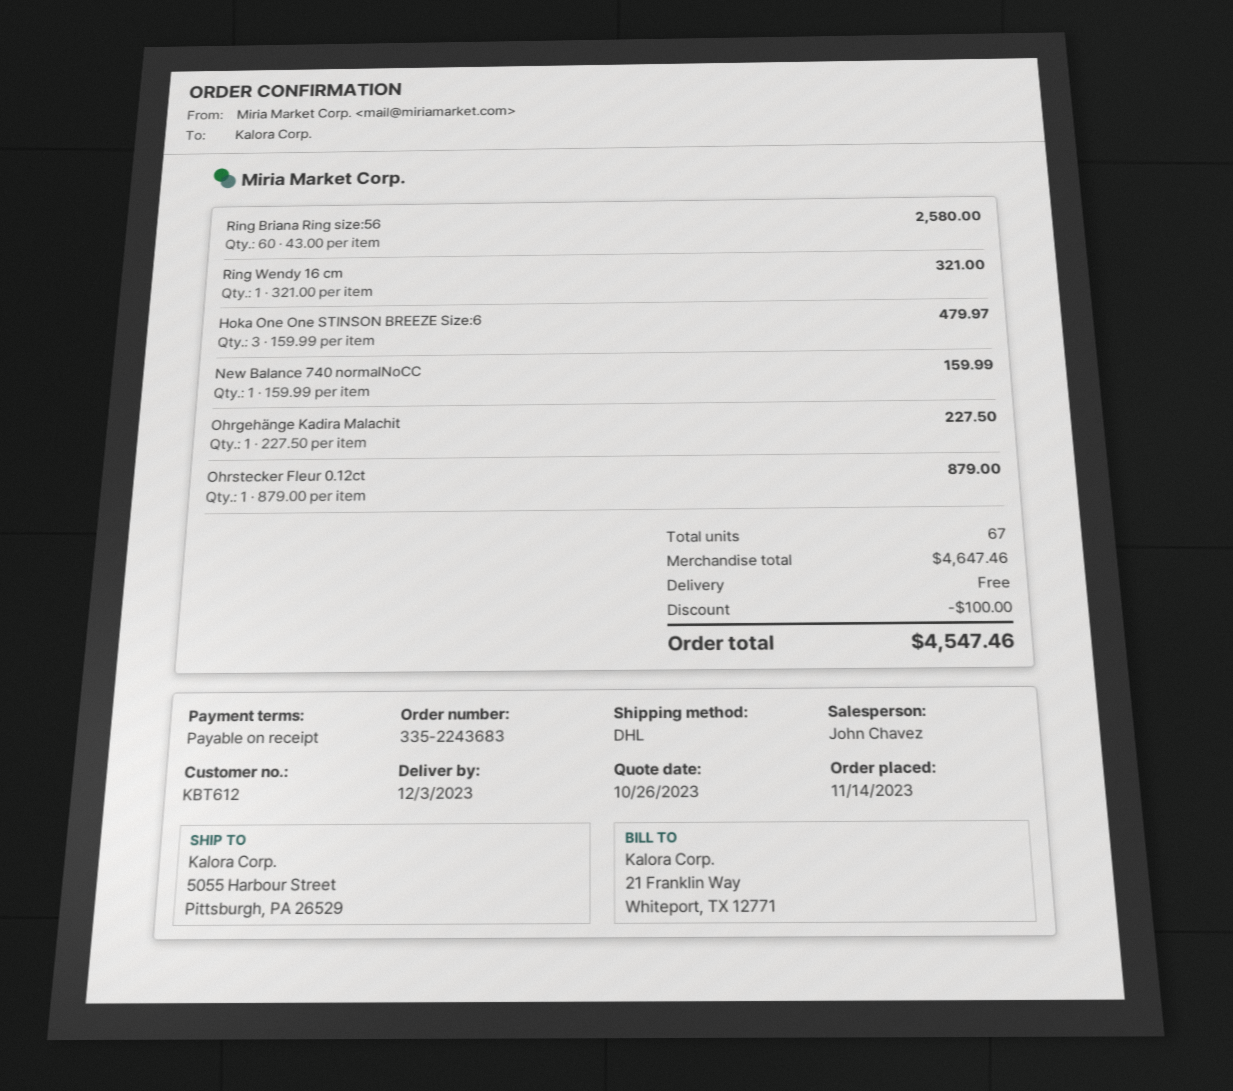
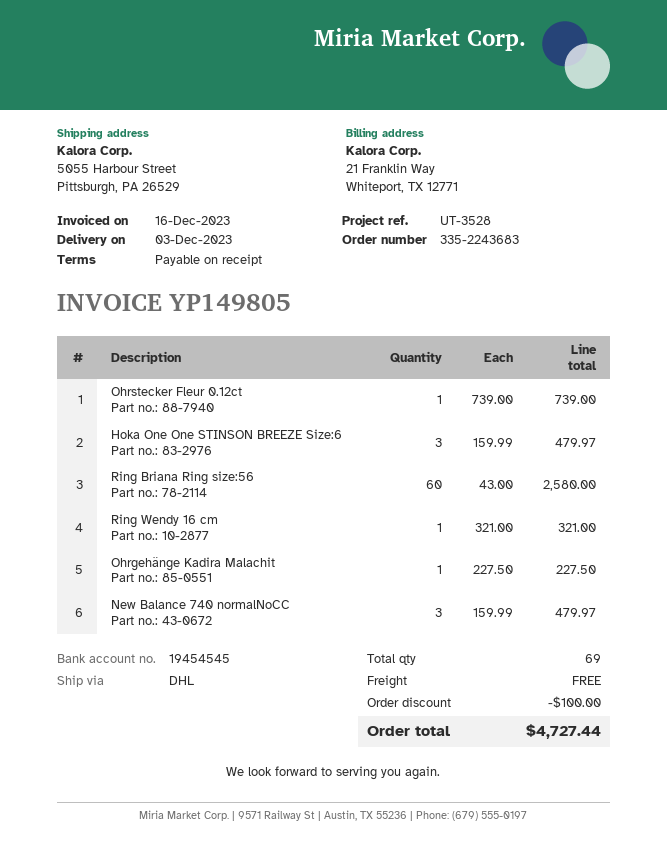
New Balance 740 normalNoCC: 1 x 159.99 = 159.99 -> 3 x 159.99 = 479.97
Ohrstecker Fleur 0.12ct: 1 x 879.00 = 879.00 -> 1 x 739.00 = 739.00
total quantity: 67 -> 69
total: 4547.46 -> 4727.44

